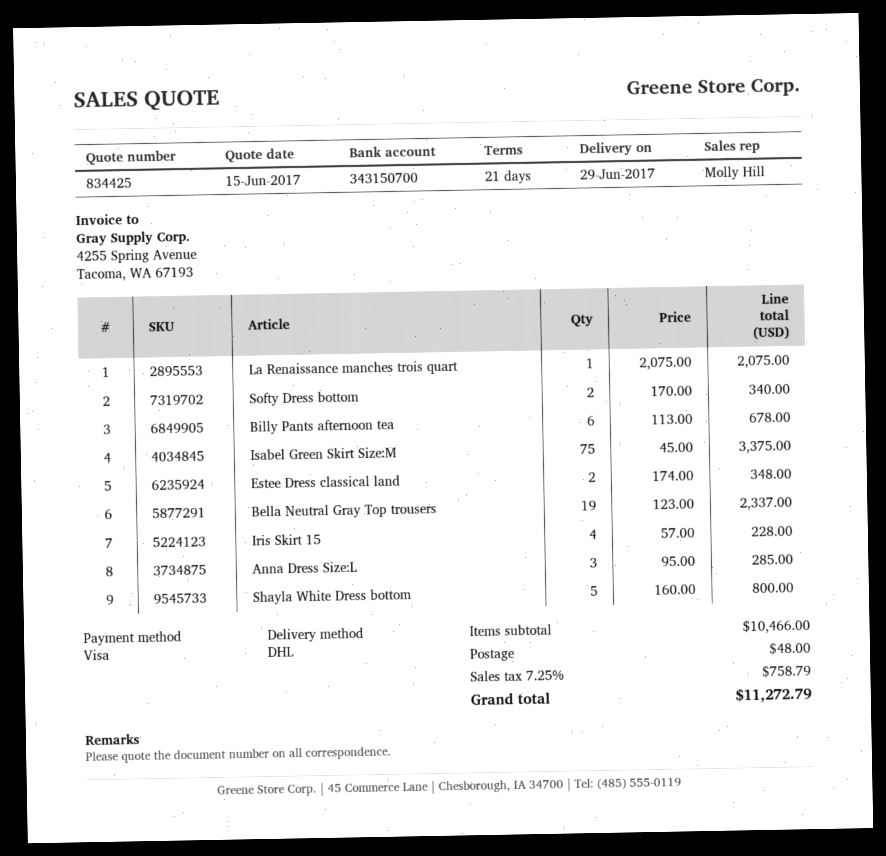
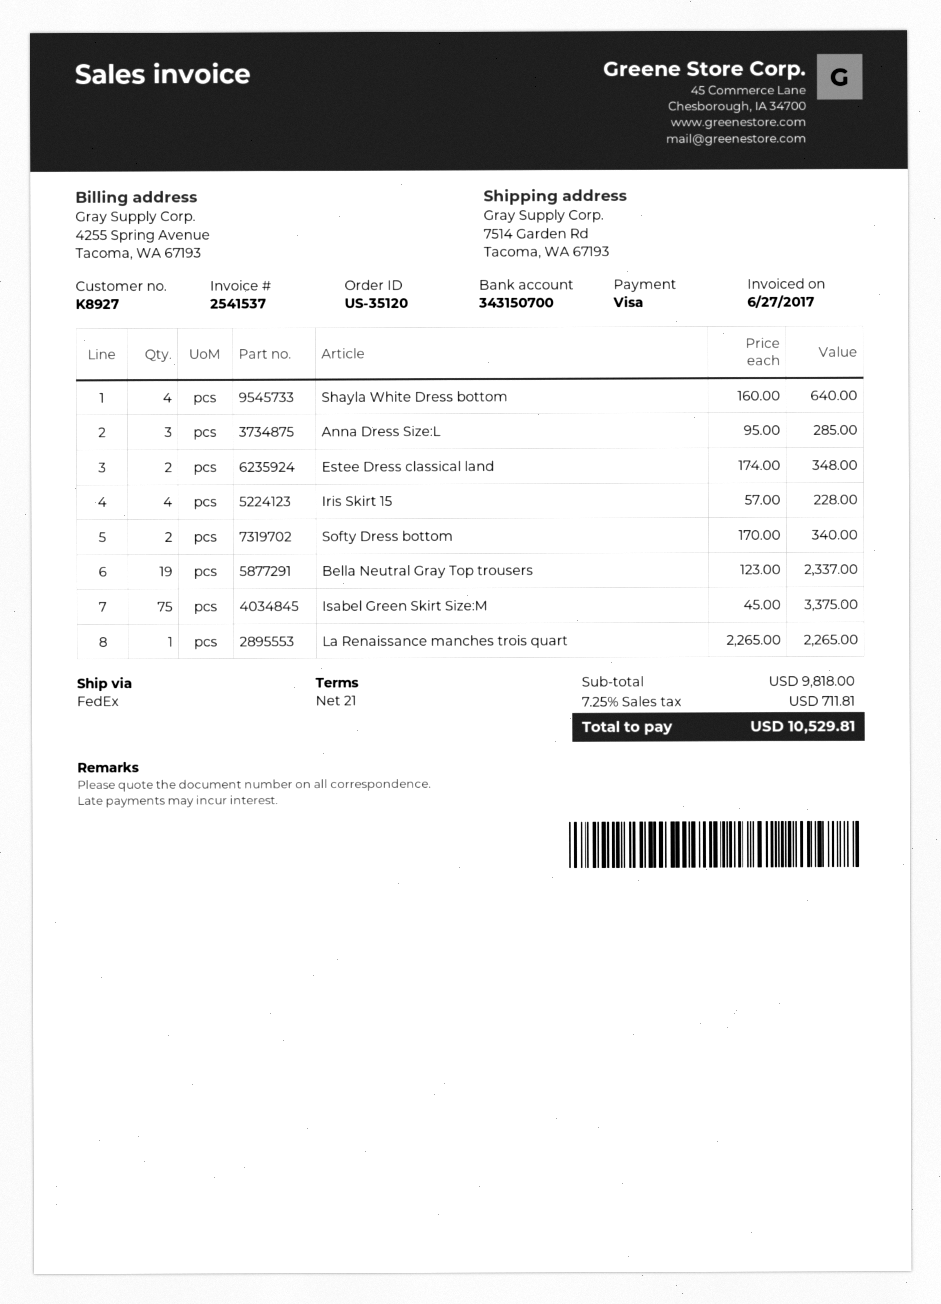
shipping method: DHL -> FedEx
La Renaissance manches trois quart: 1 x 2075.00 = 2075.00 -> 1 x 2265.00 = 2265.00
Billy Pants afternoon tea: 6 x 113.00 = 678.00 -> none
Shayla White Dress bottom: 5 x 160.00 = 800.00 -> 4 x 160.00 = 640.00
subtotal: 10466.00 -> 9818.00
shipping: 48.00 -> none
tax: 7.25% = 758.79 -> 7.25% = 711.81
total: 11272.79 -> 10529.81

